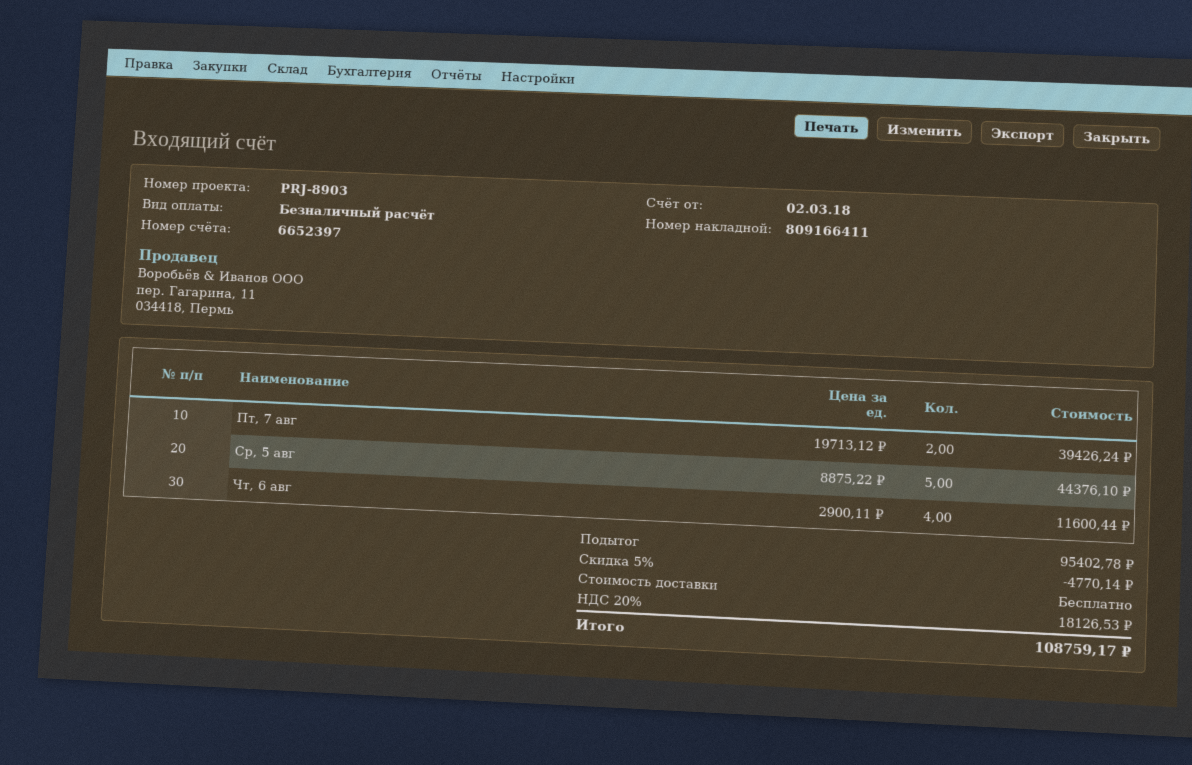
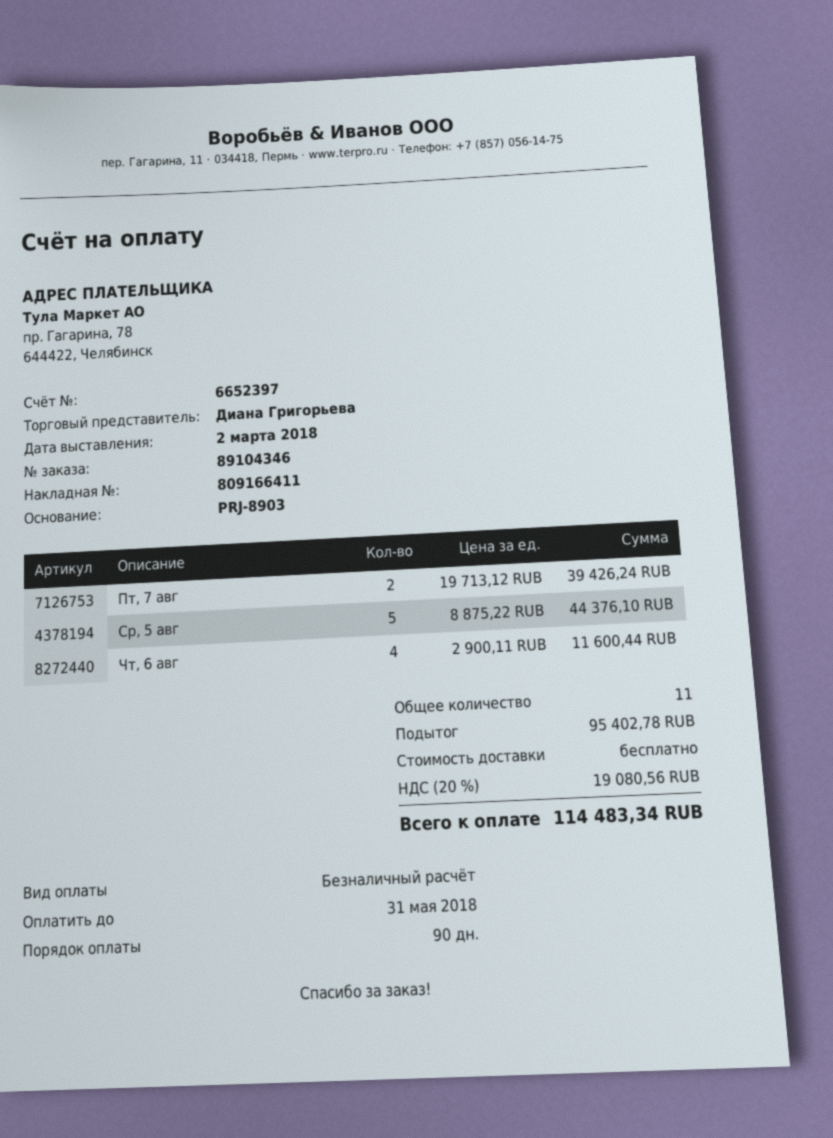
discount: 5% = 4770.14 -> none
tax: 20% = 18126.53 -> 20% = 19080.56
total: 108759.17 -> 114483.34

